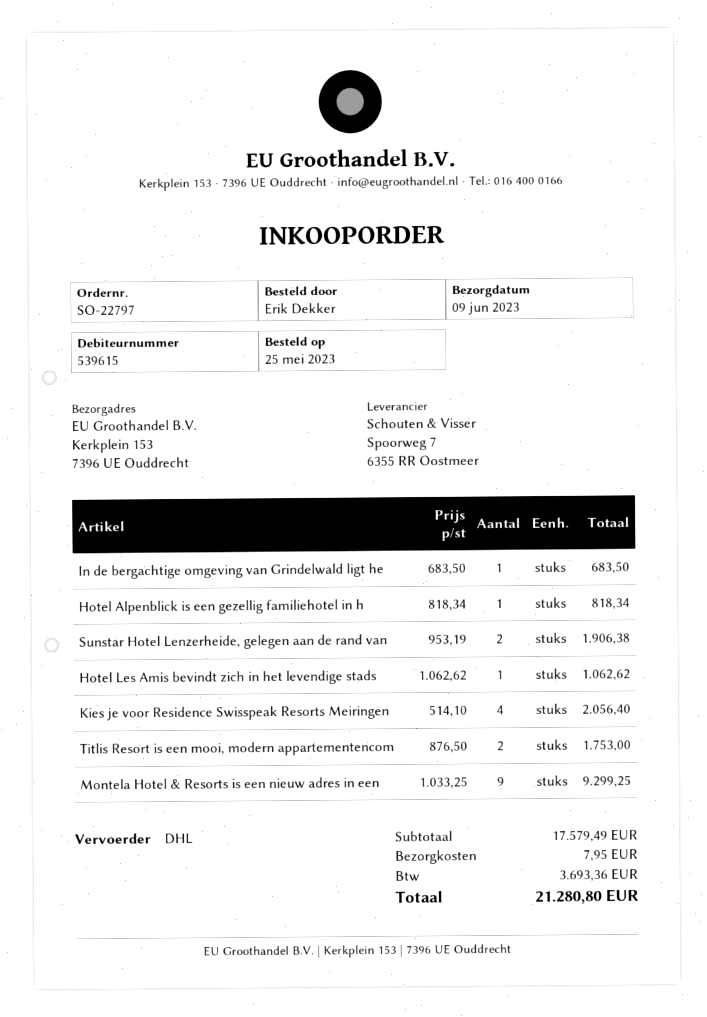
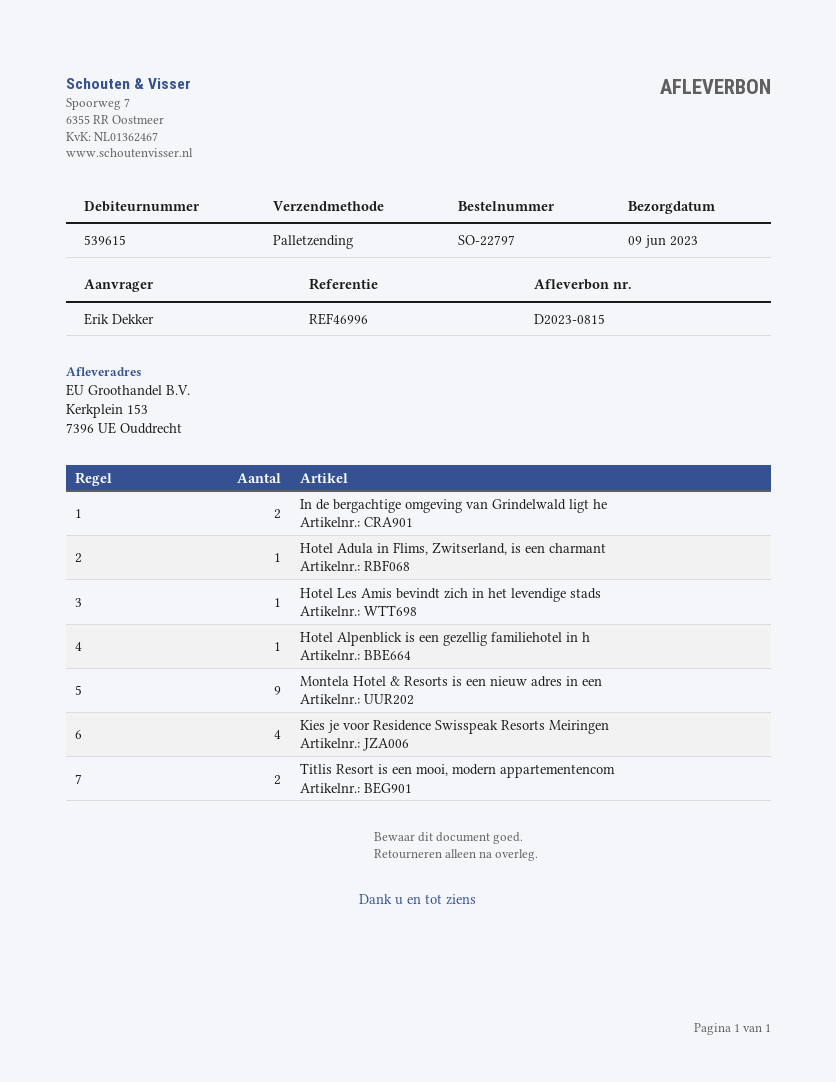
shipping method: DHL -> pallet freight
In de bergachtige omgeving van Grindelwald ligt he: 1 -> 2
Sunstar Hotel Lenzerheide, gelegen aan de rand van: 2 -> none
Hotel Adula in Flims, Zwitserland, is een charmant: none -> 1

